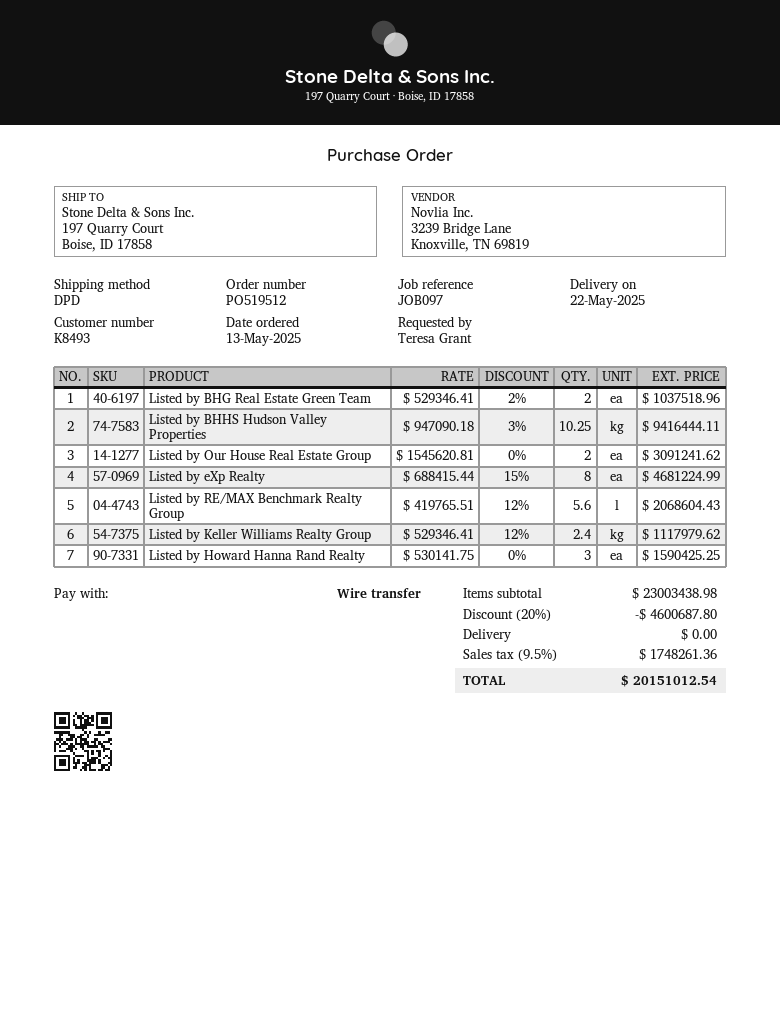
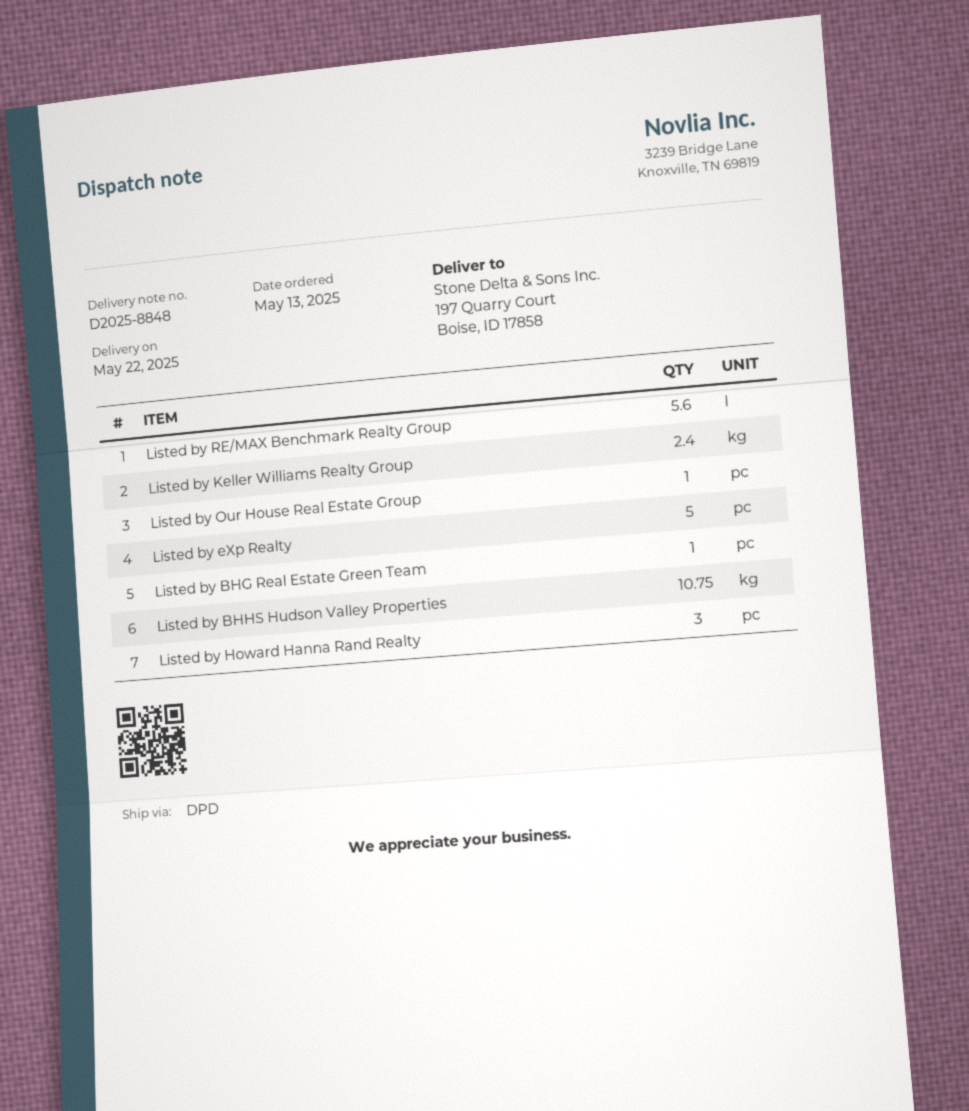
Listed by BHG Real Estate Green Team: 2 -> 1
Listed by BHHS Hudson Valley Properties: 10.25 -> 10.75
Listed by Our House Real Estate Group: 2 -> 1
Listed by eXp Realty: 8 -> 5

